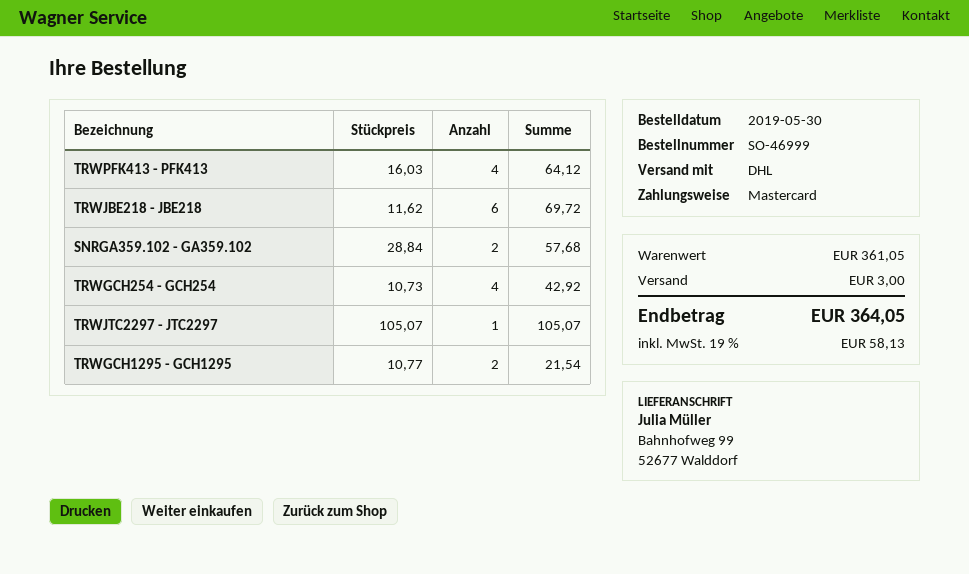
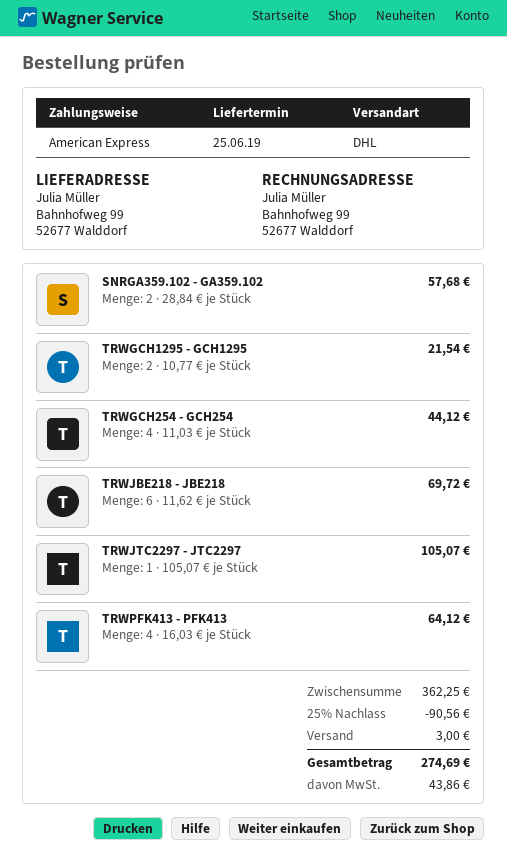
payment method: Mastercard -> American Express
TRWGCH254 - GCH254: 4 x 10.73 = 42.92 -> 4 x 11.03 = 44.12
subtotal: 361.05 -> 362.25
discount: none -> 25% = 90.56
tax: 58.13 -> 43.86
total: 364.05 -> 274.69

